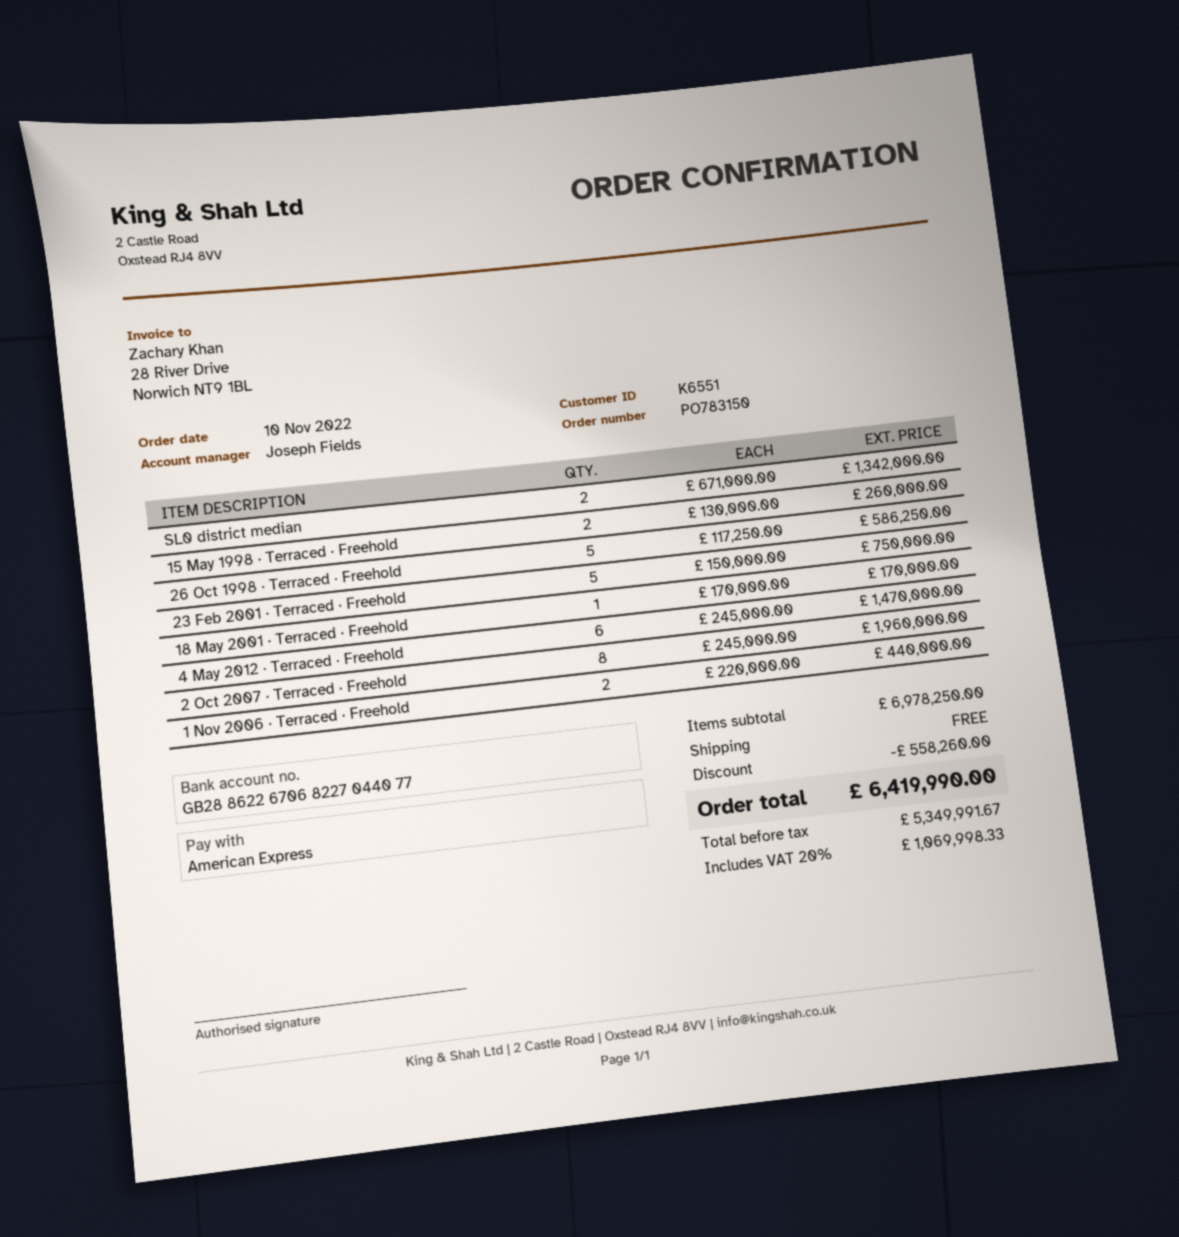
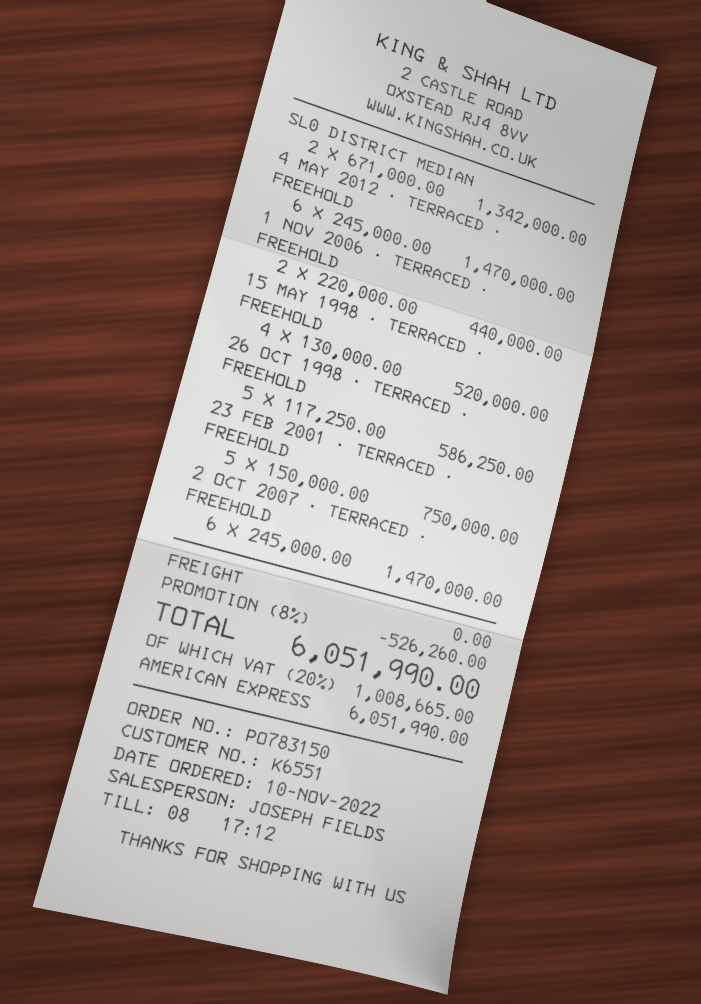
15 May 1998 · Terraced · Freehold: 2 x 130000.00 = 260000.00 -> 4 x 130000.00 = 520000.00
18 May 2001 · Terraced · Freehold: 1 x 170000.00 = 170000.00 -> none
2 Oct 2007 · Terraced · Freehold: 8 x 245000.00 = 1960000.00 -> 6 x 245000.00 = 1470000.00
discount: 558260.00 -> 526260.00
tax: 20% = 1069998.33 -> 20% = 1008665.00
total: 6419990.00 -> 6051990.00

